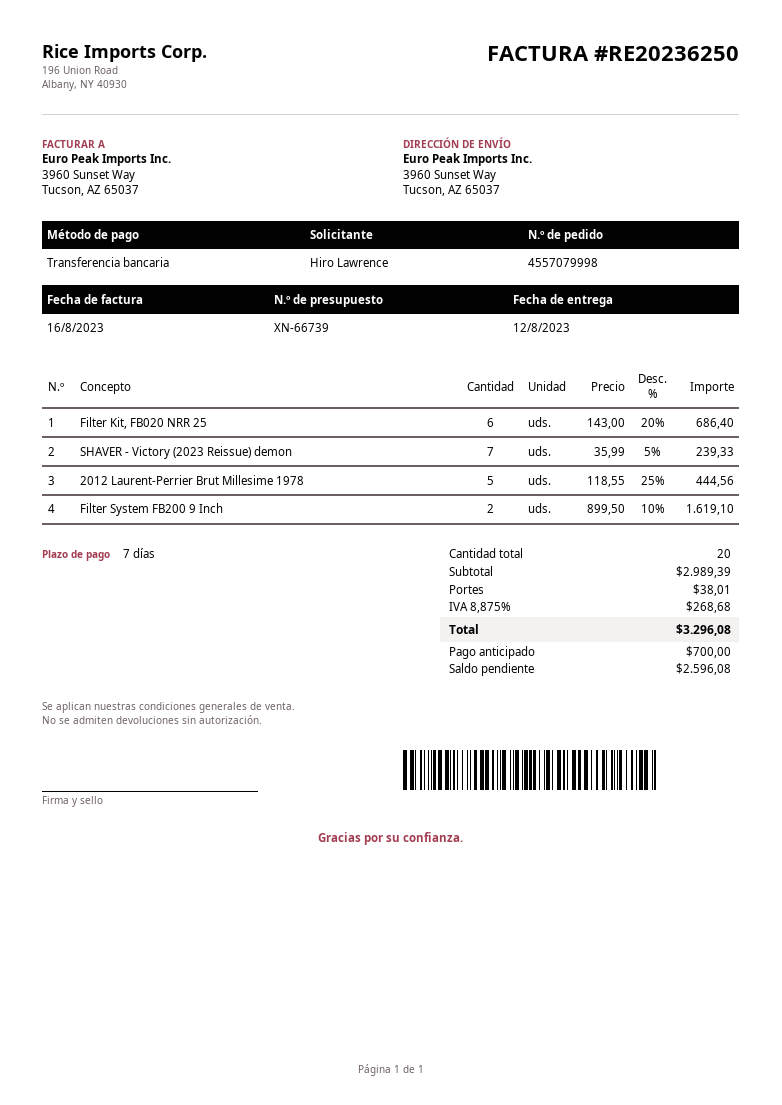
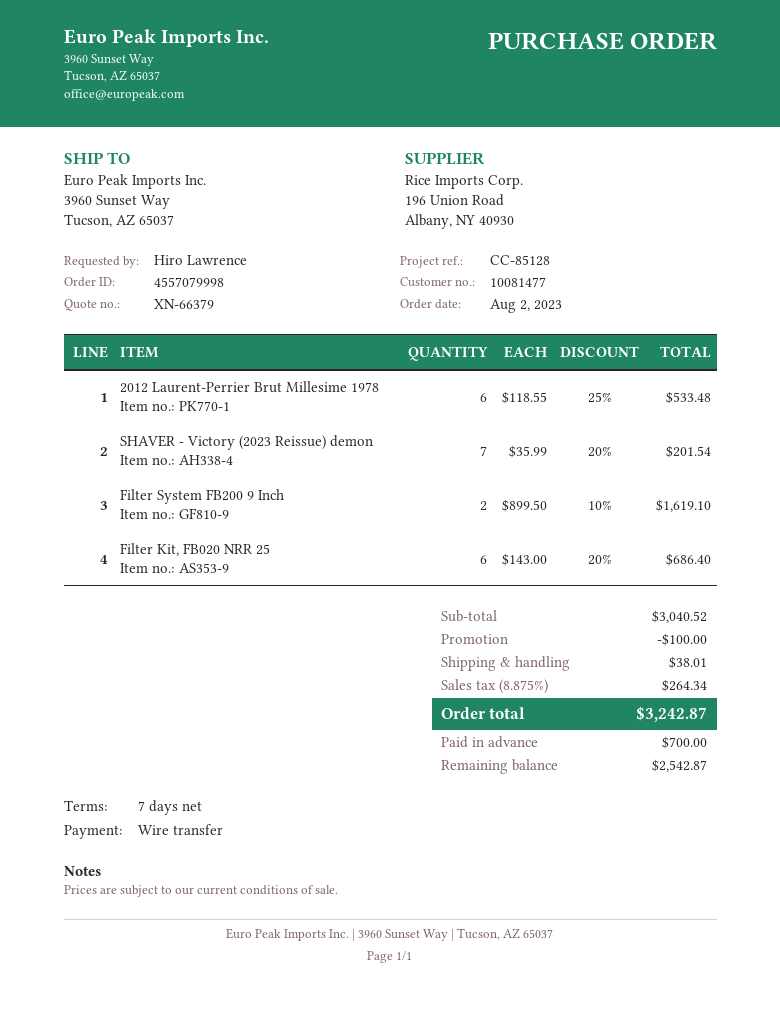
quote number: XN-66739 -> XN-66379
SHAVER - Victory (2023 Reissue) demon: 7 x 35.99 - 5% = 239.33 -> 7 x 35.99 - 20% = 201.54
2012 Laurent-Perrier Brut Millesime 1978: 5 x 118.55 - 25% = 444.56 -> 6 x 118.55 - 25% = 533.48
subtotal: 2989.39 -> 3040.52
discount: none -> 100.00
tax: 8.875% = 268.68 -> 8.875% = 264.34
total: 3296.08 -> 3242.87
balance: 2596.08 -> 2542.87

